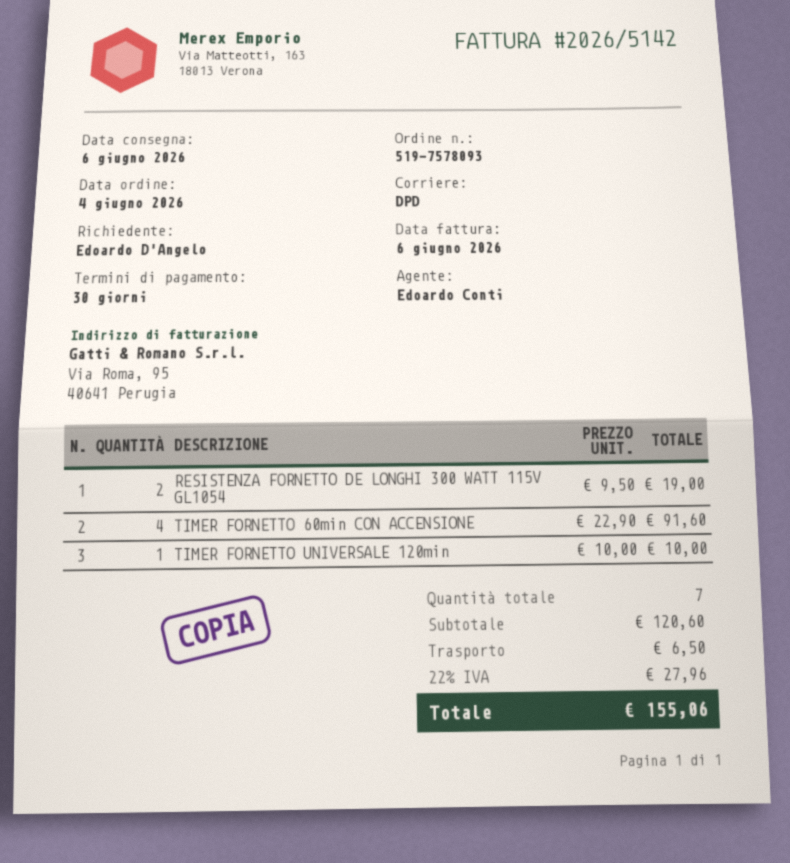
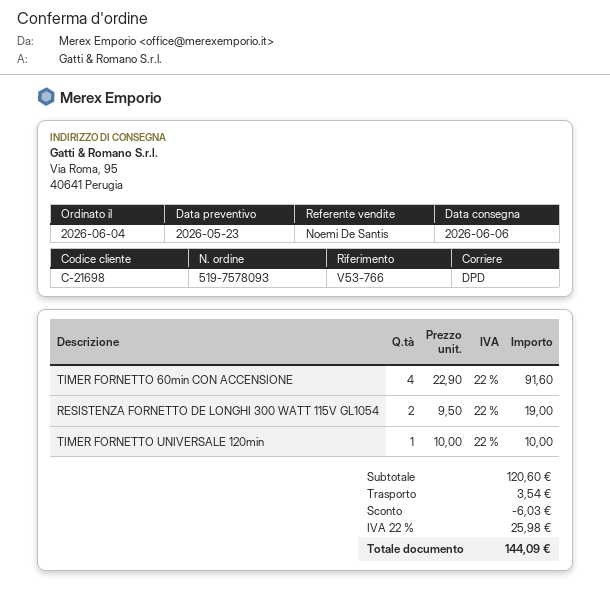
sales rep: Edoardo Conti -> Noemi De Santis
discount: none -> 6.03
shipping: 6.50 -> 3.54
tax: 22% = 27.96 -> 22% = 25.98
total: 155.06 -> 144.09

